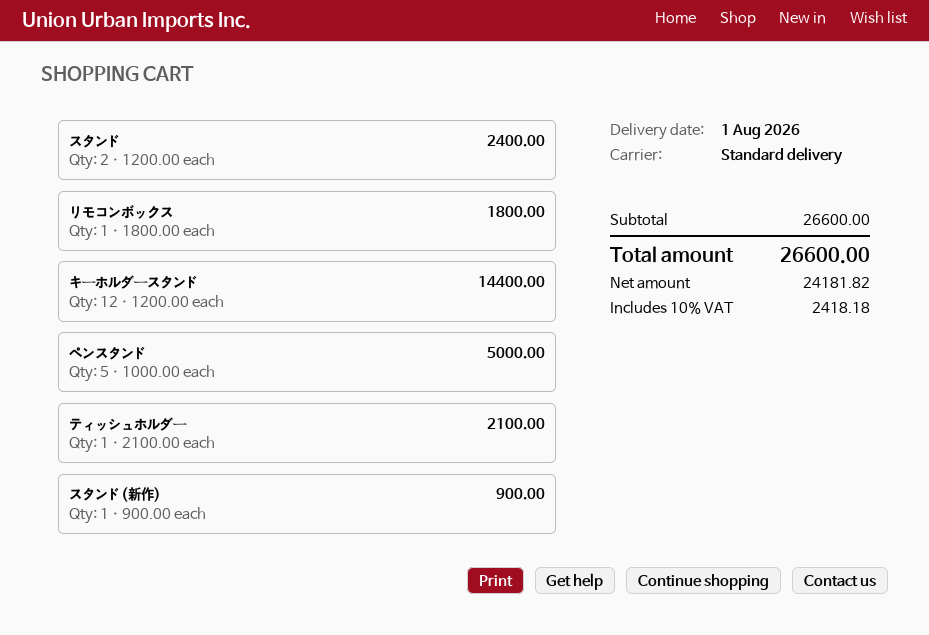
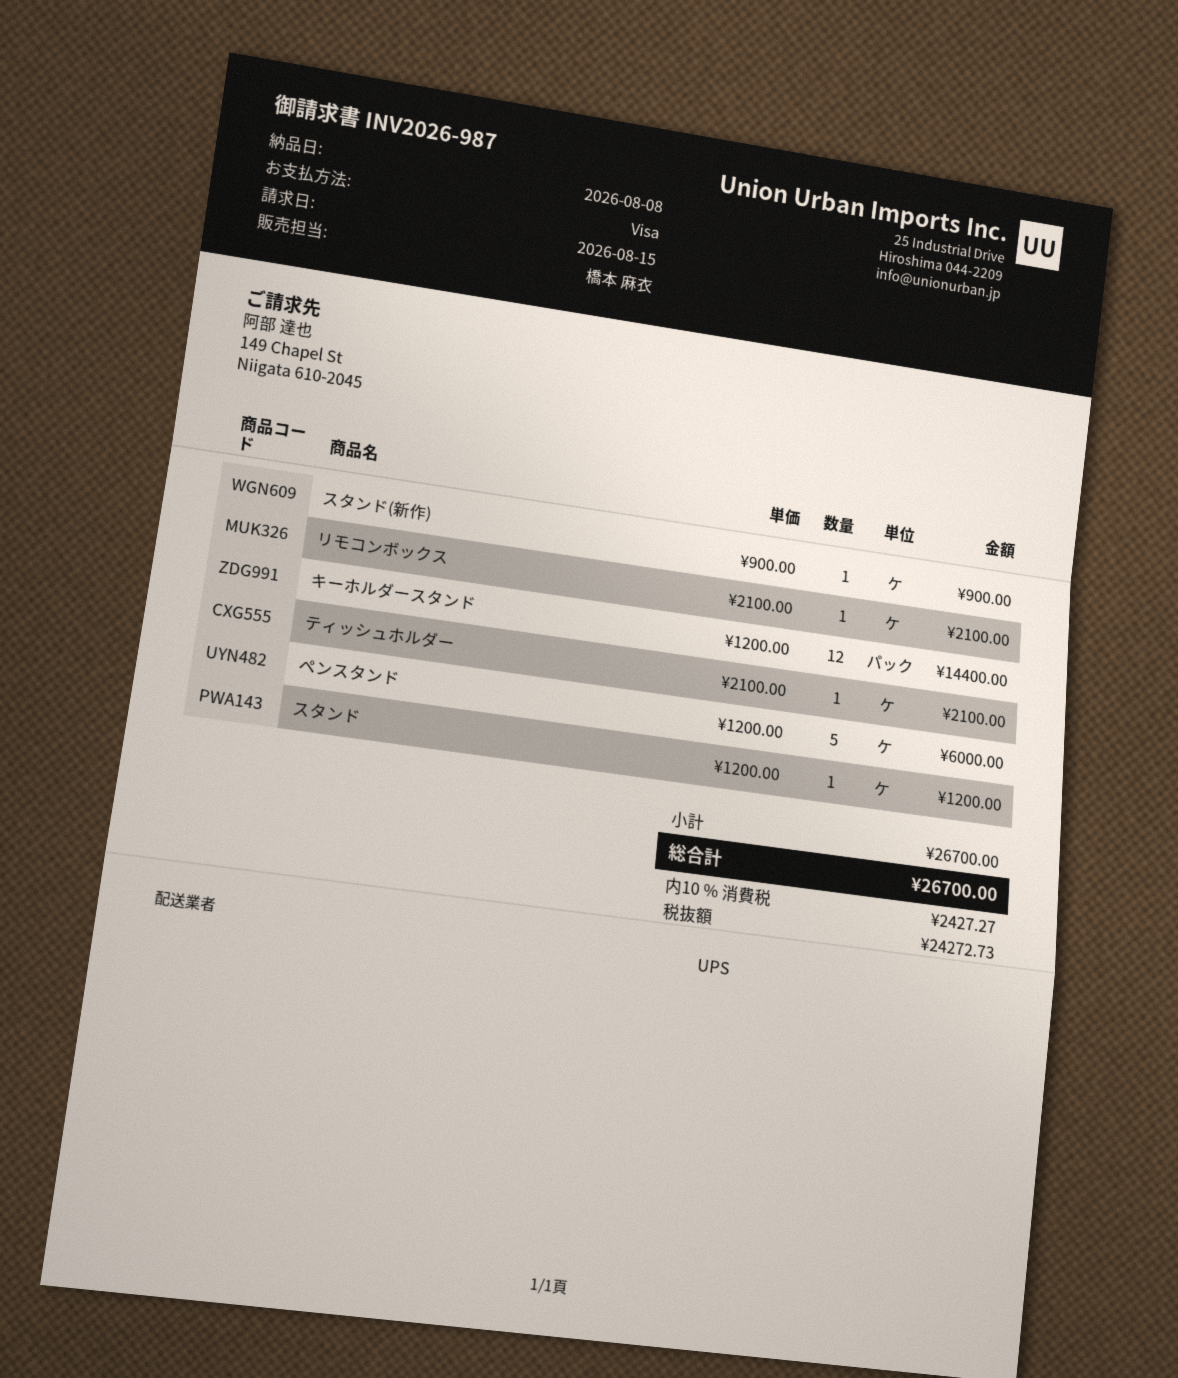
delivery date: 2026-08-01 -> 2026-08-08
shipping method: standard -> UPS
スタンド: 2 x 1200.00 = 2400.00 -> 1 x 1200.00 = 1200.00
リモコンボックス: 1 x 1800.00 = 1800.00 -> 1 x 2100.00 = 2100.00
ペンスタンド: 5 x 1000.00 = 5000.00 -> 5 x 1200.00 = 6000.00
subtotal: 26600.00 -> 26700.00
net: 24181.82 -> 24272.73
tax: 10% = 2418.18 -> 10% = 2427.27
total: 26600.00 -> 26700.00

